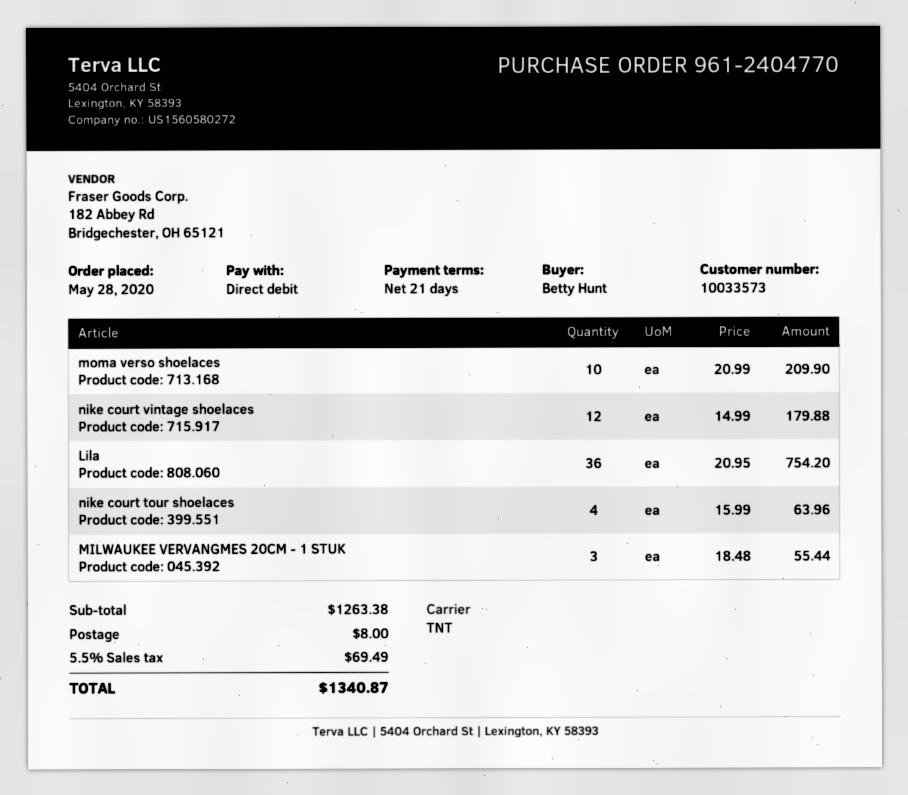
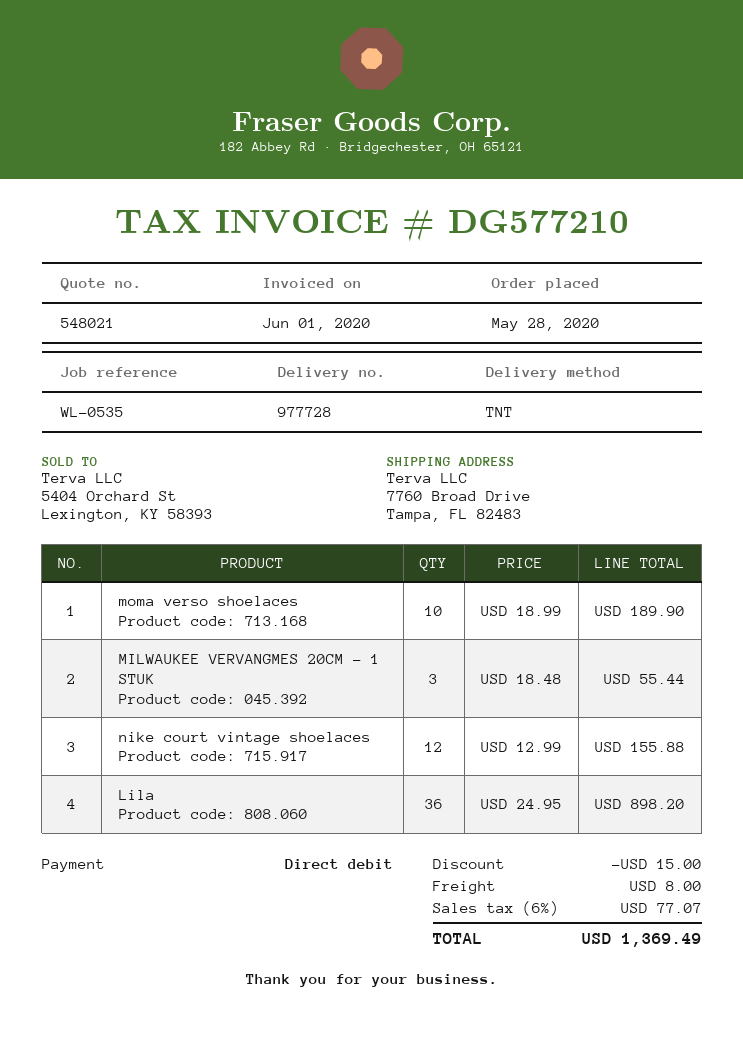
moma verso shoelaces: 10 x 20.99 = 209.90 -> 10 x 18.99 = 189.90
nike court vintage shoelaces: 12 x 14.99 = 179.88 -> 12 x 12.99 = 155.88
Lila: 36 x 20.95 = 754.20 -> 36 x 24.95 = 898.20
nike court tour shoelaces: 4 x 15.99 = 63.96 -> none
discount: none -> 15.00
tax: 5.5% = 69.49 -> 6% = 77.07
total: 1340.87 -> 1369.49

